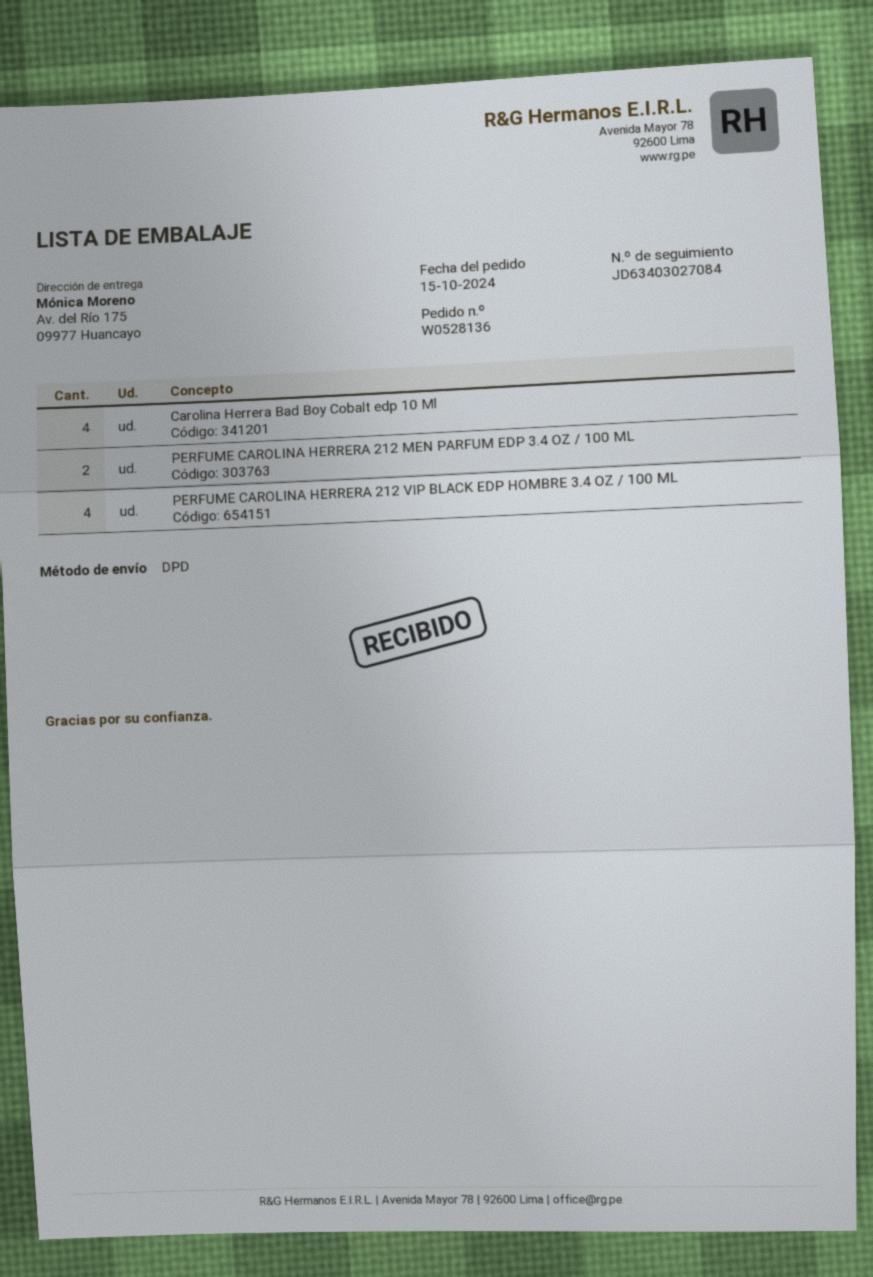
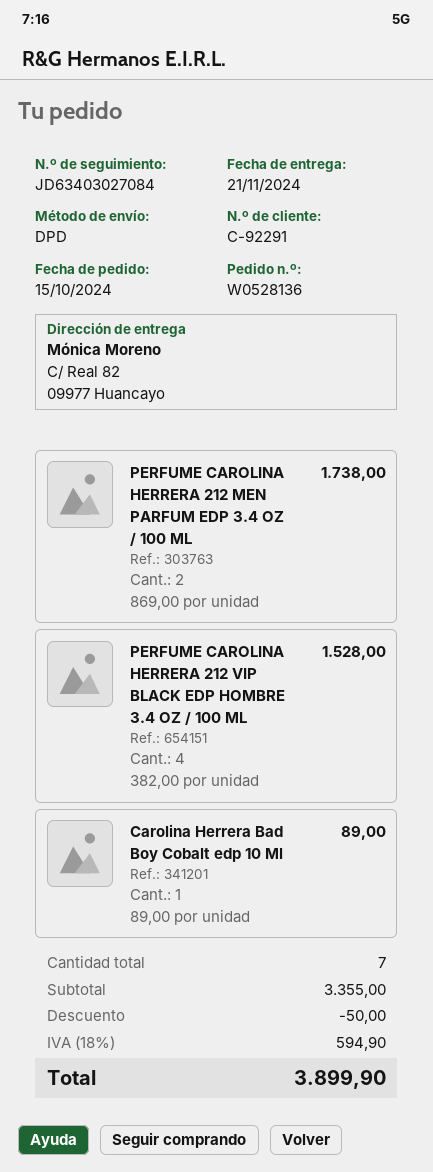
ship to: Av. del Río 175, 09977 Huancayo -> C/ Real 82, 09977 Huancayo
Carolina Herrera Bad Boy Cobalt edp 10 Ml: 4 -> 1

